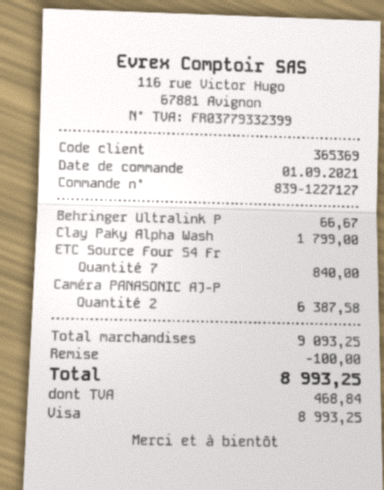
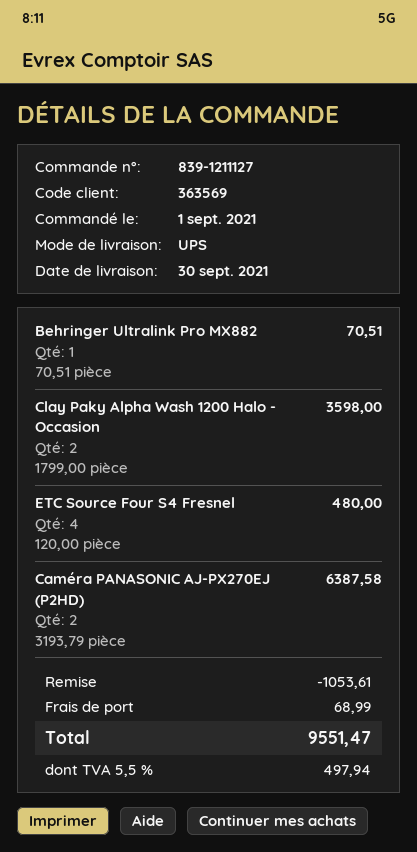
order number: 839-1227127 -> 839-1211127
customer number: 365369 -> 363569
Behringer Ultralink P: 1 for 66.67 -> 1 for 70.51
Clay Paky Alpha Wash: 1 for 1799.00 -> 2 for 3598.00
ETC Source Four S4 Fr: 7 for 840.00 -> 4 for 480.00
discount: 100.00 -> 1053.61
shipping: none -> 68.99
tax: 468.84 -> 497.94
total: 8993.25 -> 9551.47

